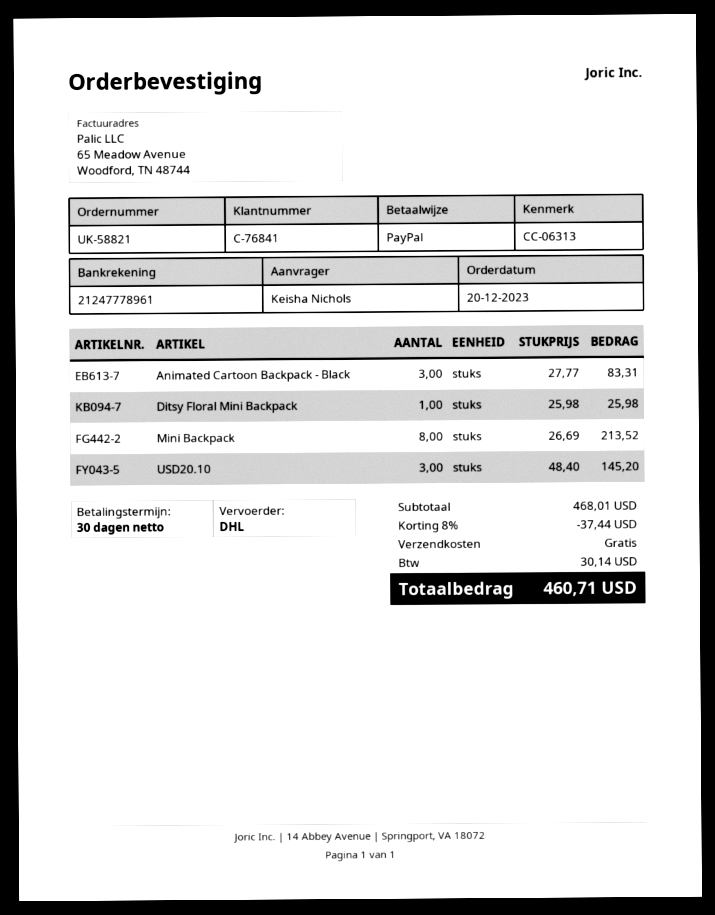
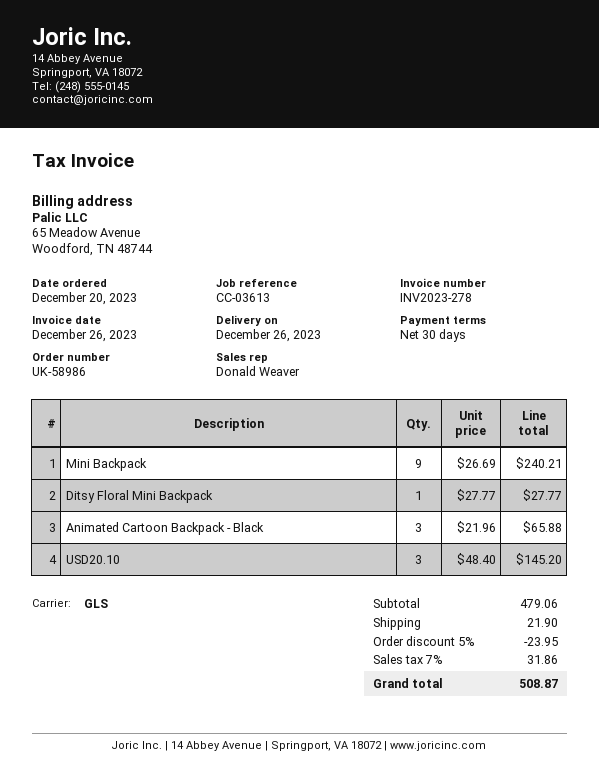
order number: UK-58821 -> UK-58986
reference: CC-06313 -> CC-03613
shipping method: DHL -> GLS
Animated Cartoon Backpack - Black: 3 x 27.77 = 83.31 -> 3 x 21.96 = 65.88
Ditsy Floral Mini Backpack: 1 x 25.98 = 25.98 -> 1 x 27.77 = 27.77
Mini Backpack: 8 x 26.69 = 213.52 -> 9 x 26.69 = 240.21
subtotal: 468.01 -> 479.06
discount: 8% = 37.44 -> 5% = 23.95
shipping: 0.00 -> 21.90
tax: 30.14 -> 31.86
total: 460.71 -> 508.87

